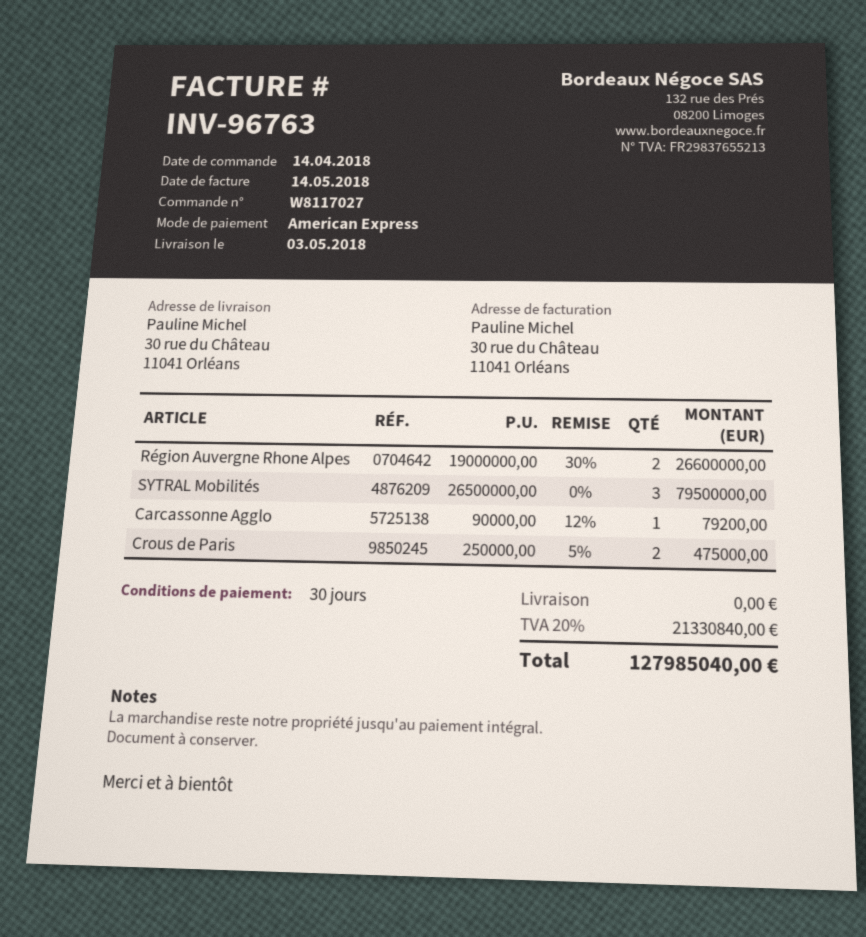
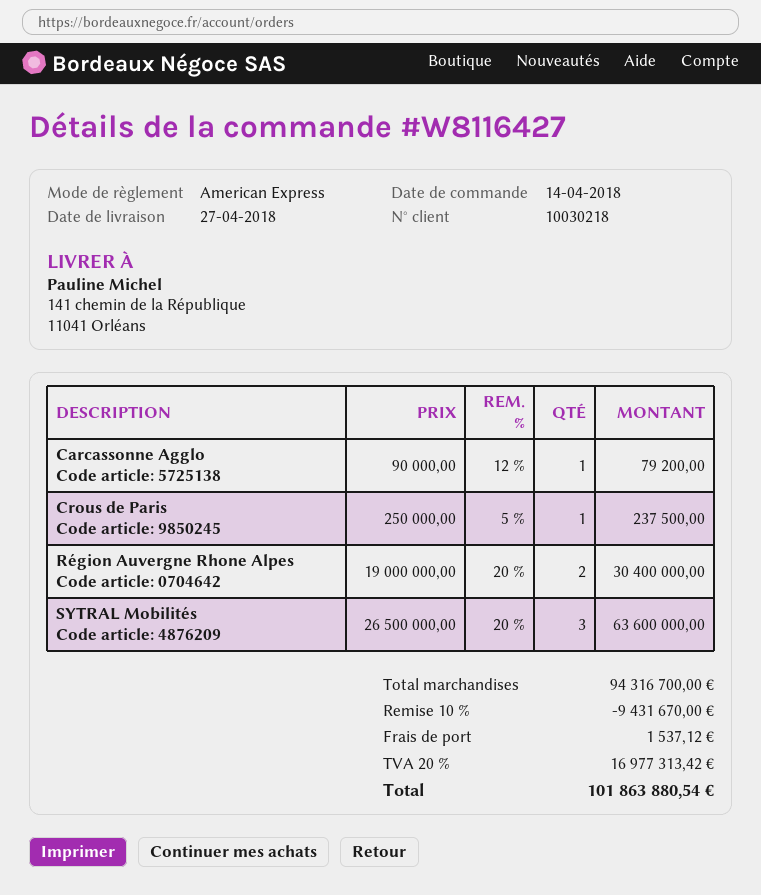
order number: W8117027 -> W8116427
delivery date: 2018-05-03 -> 2018-04-27
ship to: 30 rue du Château, 11041 Orléans -> 141 chemin de la République, 11041 Orléans
Région Auvergne Rhone Alpes: 2 x 19000000.00 - 30% = 26600000.00 -> 2 x 19000000.00 - 20% = 30400000.00
SYTRAL Mobilités: 3 x 26500000.00 = 79500000.00 -> 3 x 26500000.00 - 20% = 63600000.00
Crous de Paris: 2 x 250000.00 - 5% = 475000.00 -> 1 x 250000.00 - 5% = 237500.00
discount: none -> 10% = 9431670.00
shipping: 0.00 -> 1537.12
tax: 20% = 21330840.00 -> 20% = 16977313.42
total: 127985040.00 -> 101863880.54

